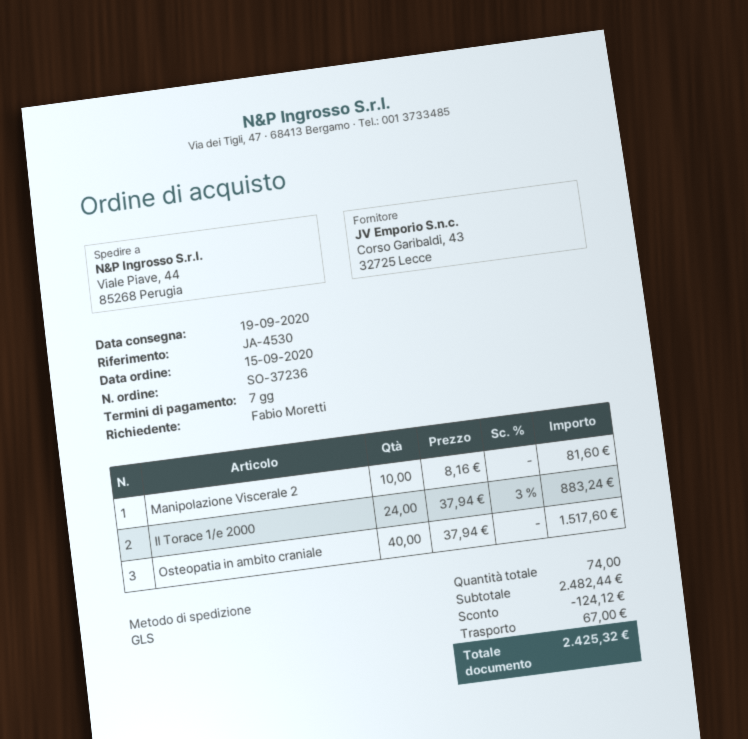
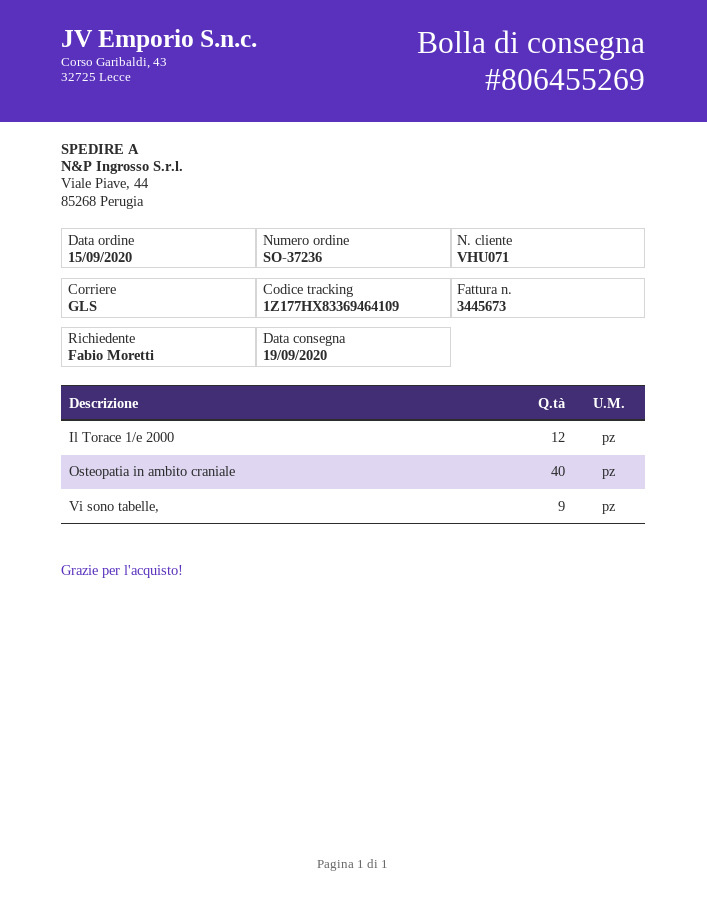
Manipolazione Viscerale 2: 10 -> none
Il Torace 1/e 2000: 24 -> 12
Vi sono tabelle,: none -> 9

